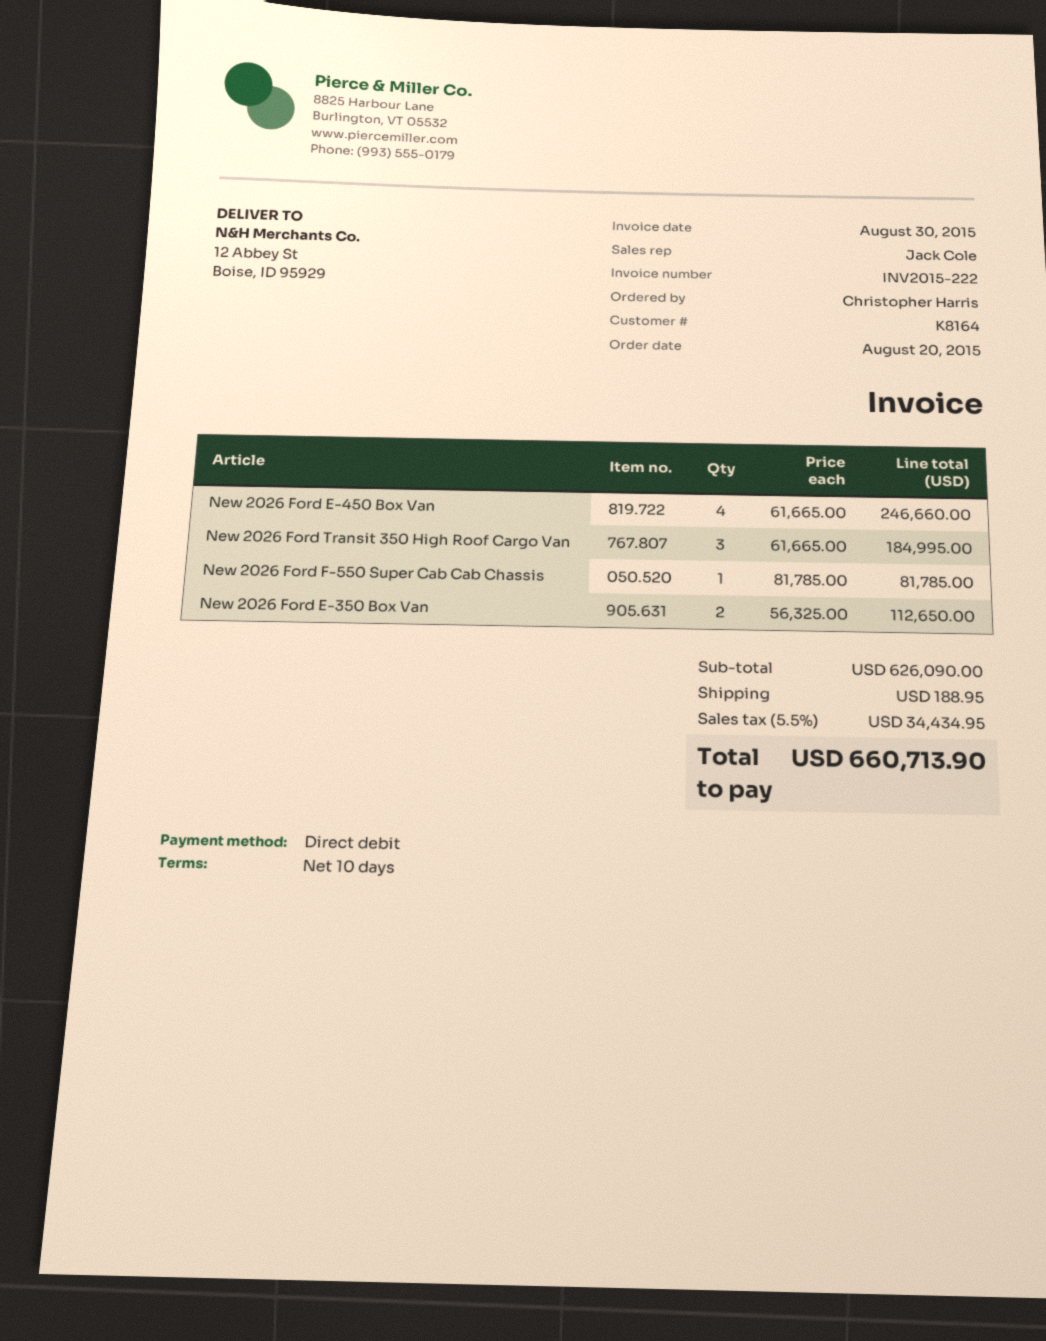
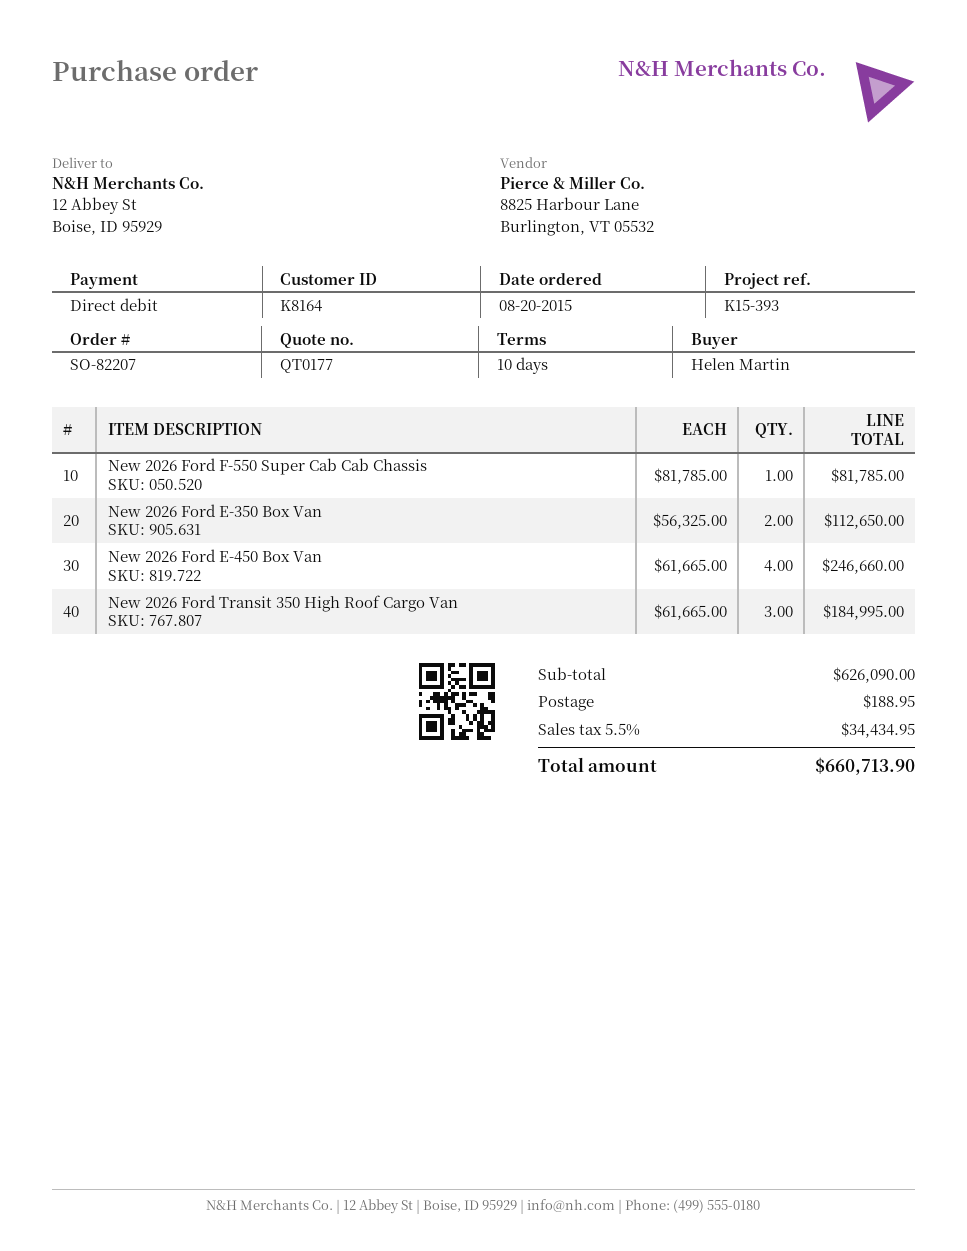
ordered by: Christopher Harris -> Helen Martin

